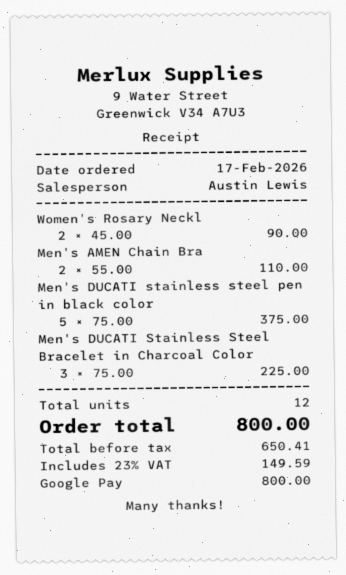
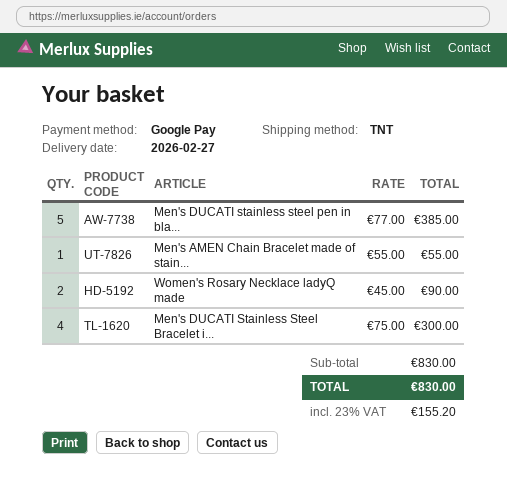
Men's AMEN Chain Bra: 2 x 55.00 = 110.00 -> 1 x 55.00 = 55.00
Men's DUCATI stainless steel pen in black color: 5 x 75.00 = 375.00 -> 5 x 77.00 = 385.00
Men's DUCATI Stainless Steel Bracelet in Charcoal Color: 3 x 75.00 = 225.00 -> 4 x 75.00 = 300.00
tax: 23% = 149.59 -> 23% = 155.20
total: 800.00 -> 830.00

